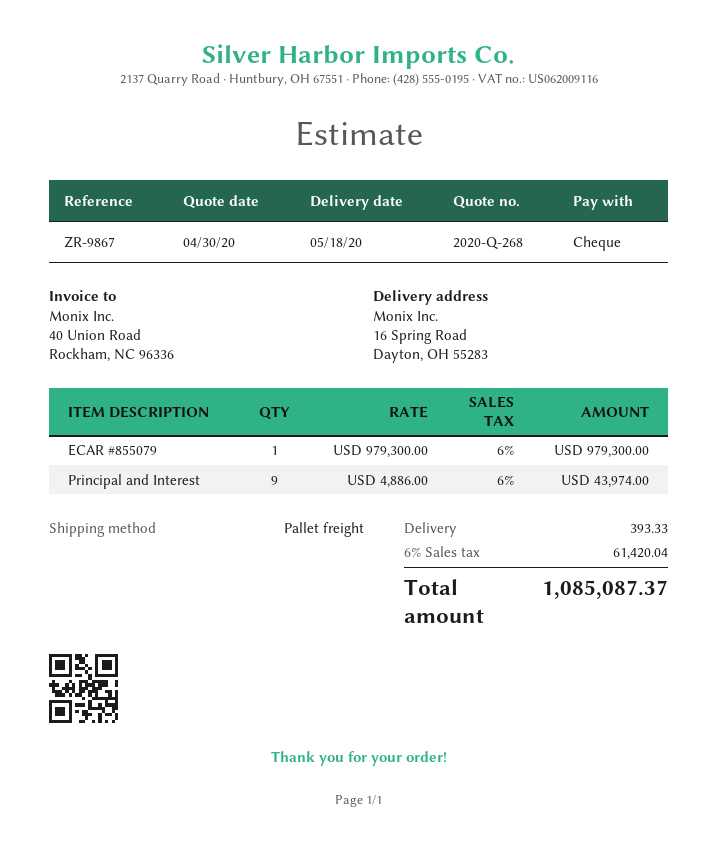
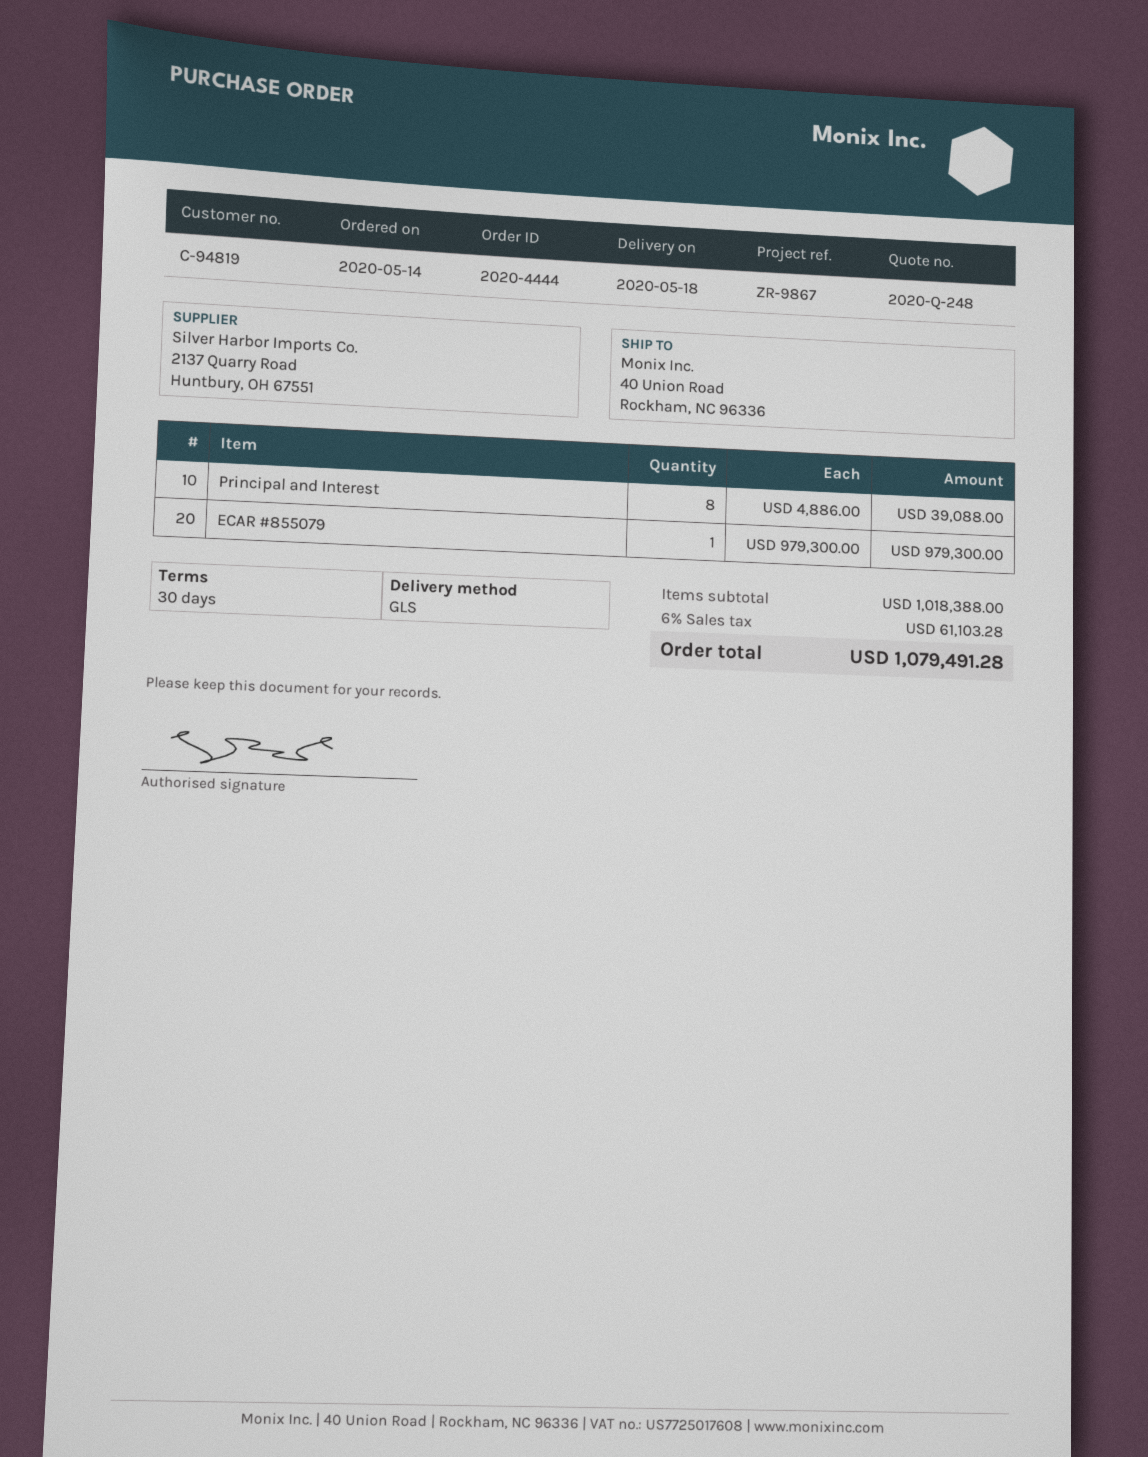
quote number: 2020-Q-268 -> 2020-Q-248
shipping method: pallet freight -> GLS
ship to: 16 Spring Road, Dayton, OH 55283 -> 40 Union Road, Rockham, NC 96336
Principal and Interest: 9 x 4886.00 = 43974.00 -> 8 x 4886.00 = 39088.00
shipping: 393.33 -> none
tax: 6% = 61420.04 -> 6% = 61103.28
total: 1085087.37 -> 1079491.28

